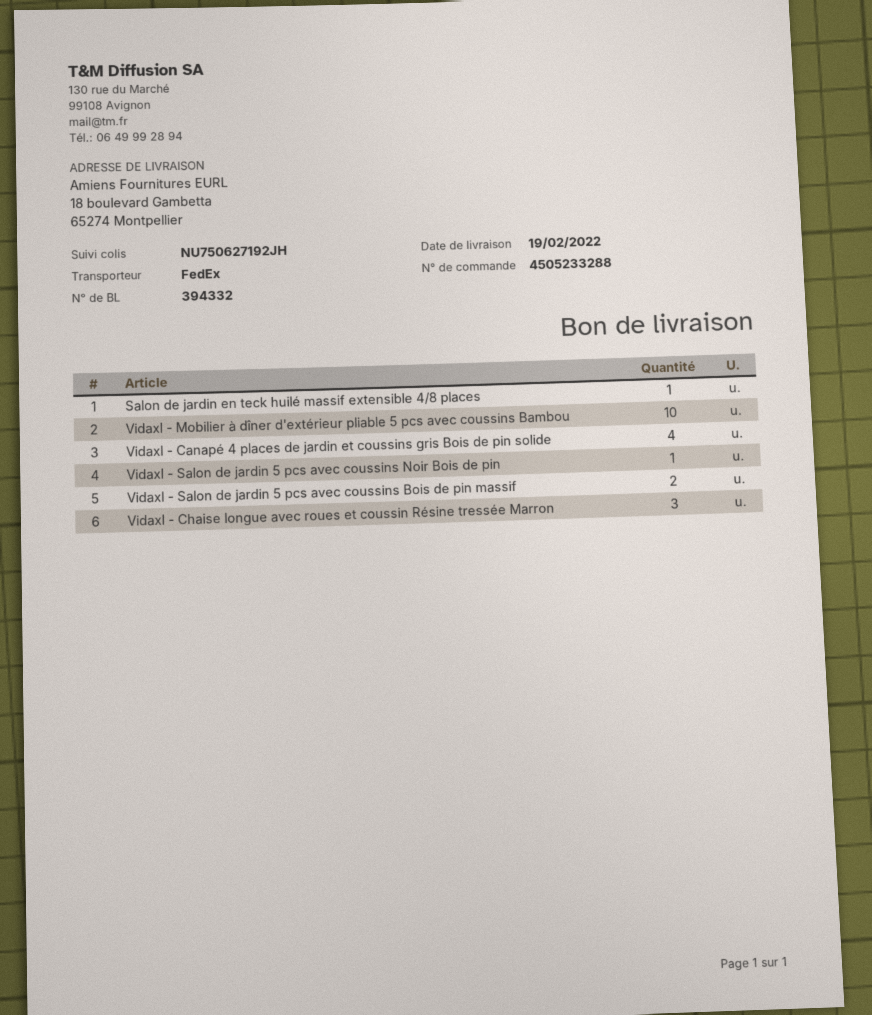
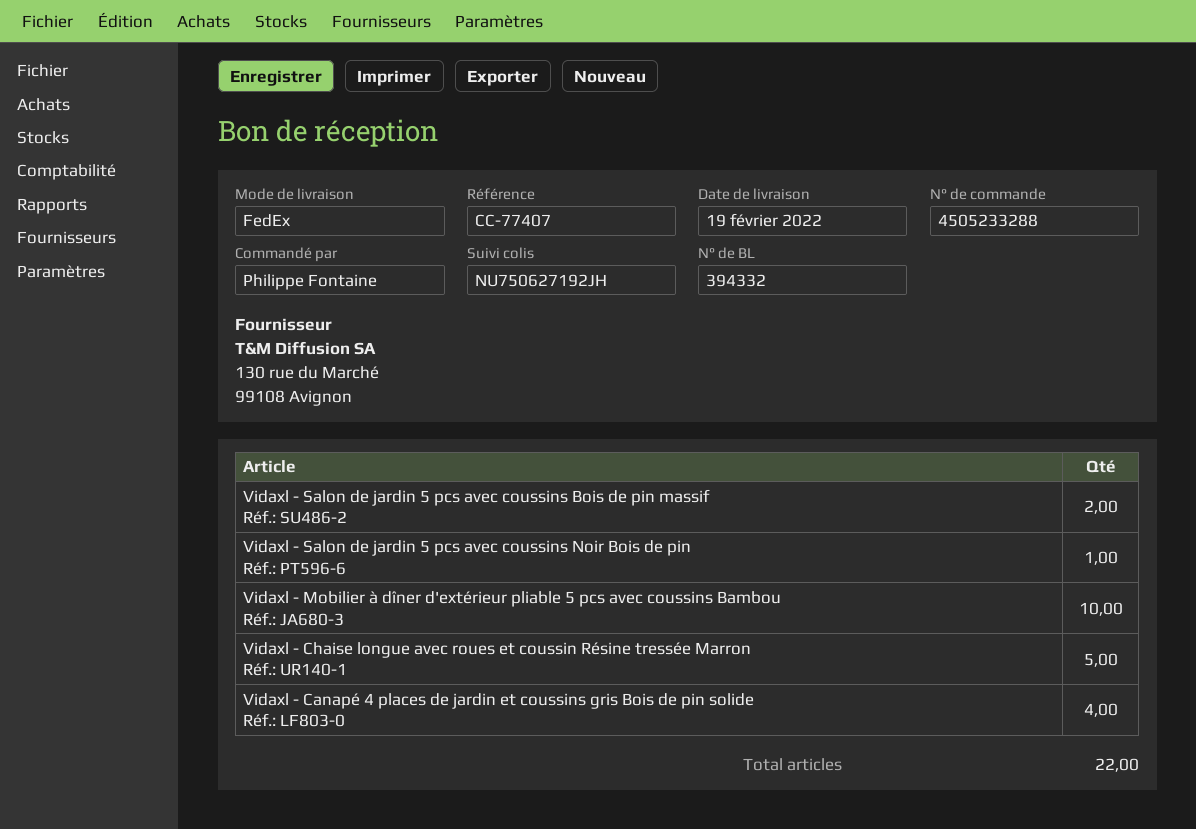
Salon de jardin en teck huilé massif extensible 4/8 places: 1 -> none
Vidaxl - Chaise longue avec roues et coussin Résine tressée Marron: 3 -> 5

